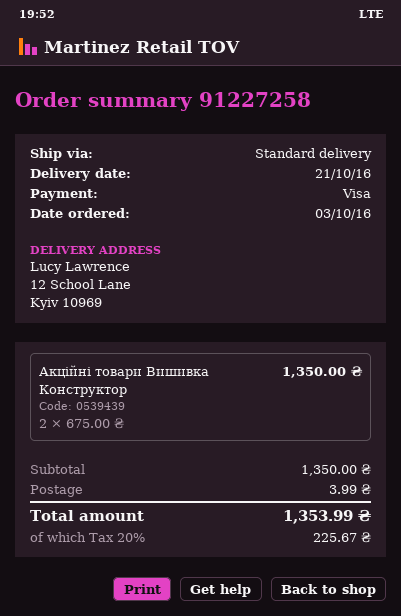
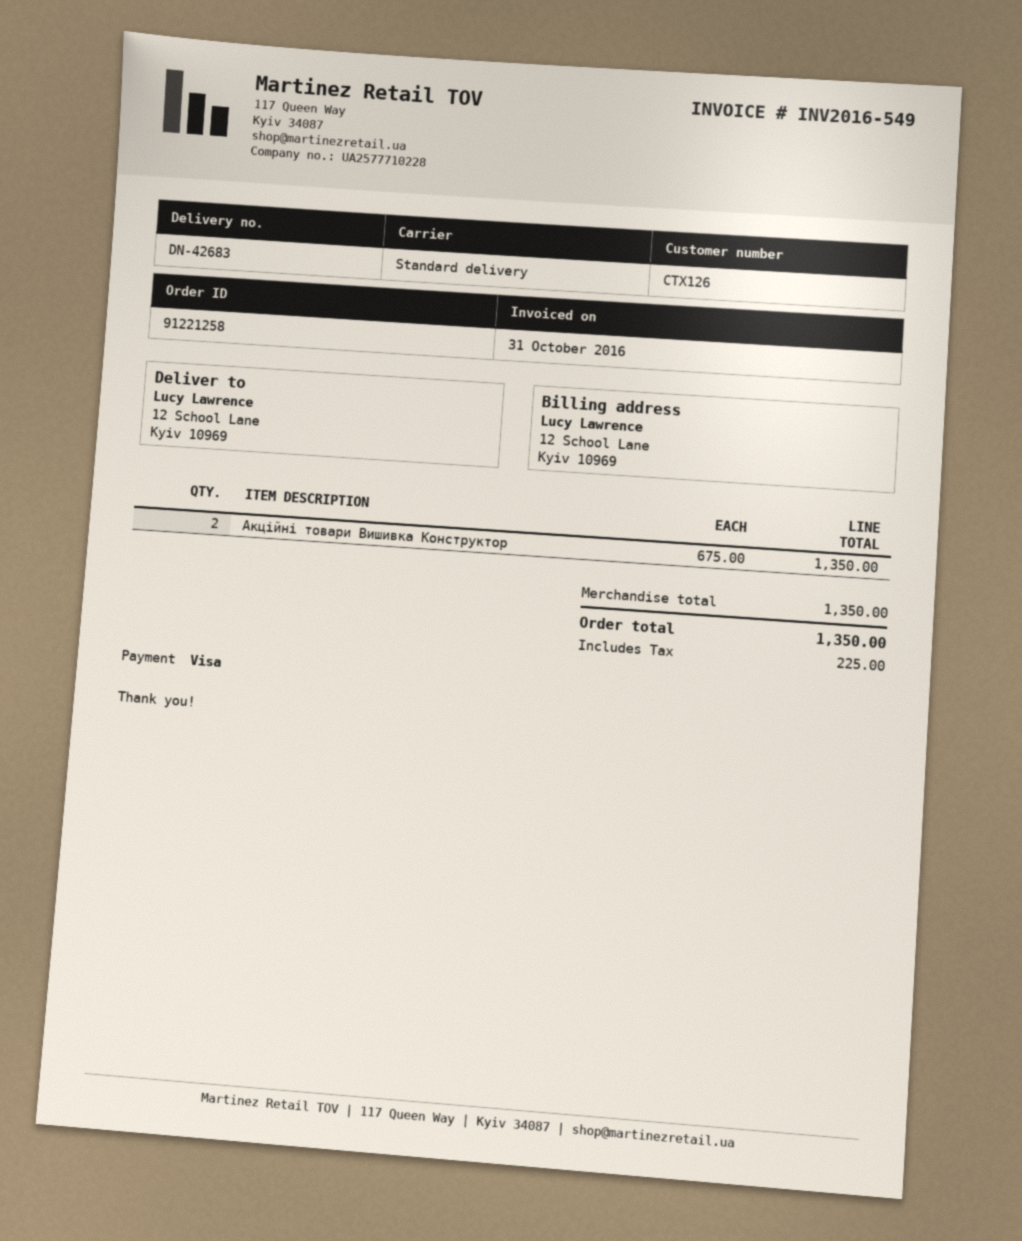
order number: 91227258 -> 91221258
shipping: 3.99 -> none
tax: 225.67 -> 225.00
total: 1353.99 -> 1350.00

